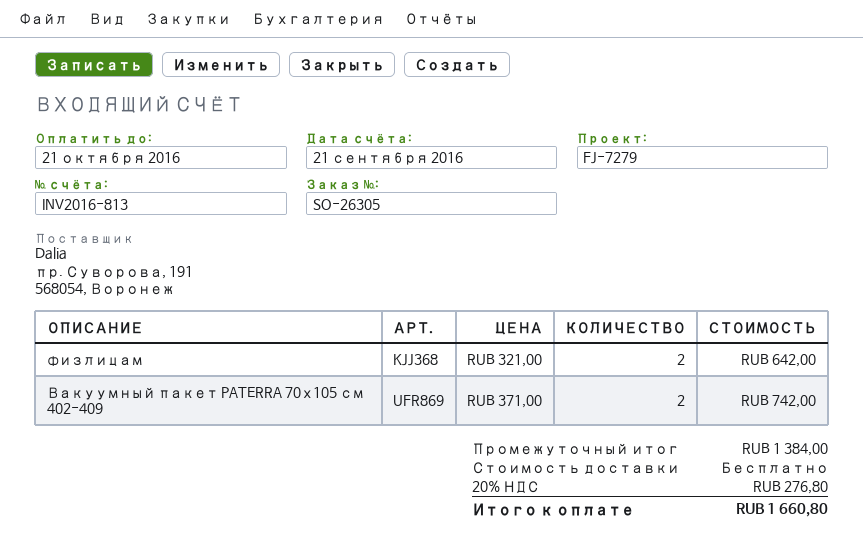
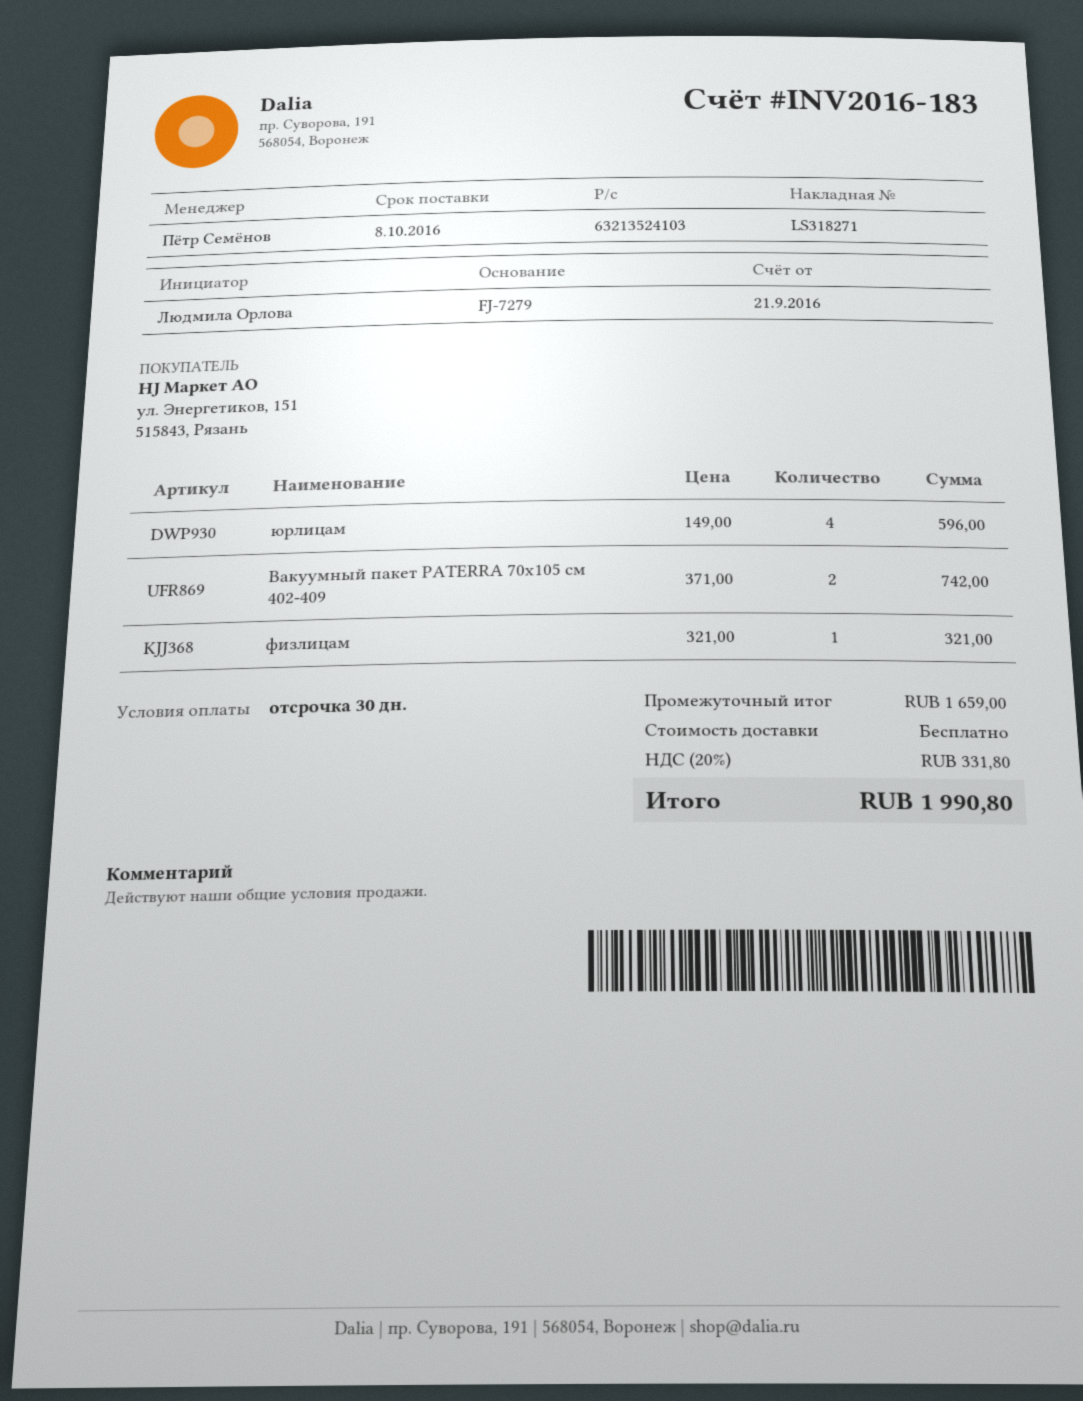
invoice number: INV2016-813 -> INV2016-183
физлицам: 2 x 321.00 = 642.00 -> 1 x 321.00 = 321.00
юрлицам: none -> 4 x 149.00 = 596.00
subtotal: 1384.00 -> 1659.00
tax: 20% = 276.80 -> 20% = 331.80
total: 1660.80 -> 1990.80

